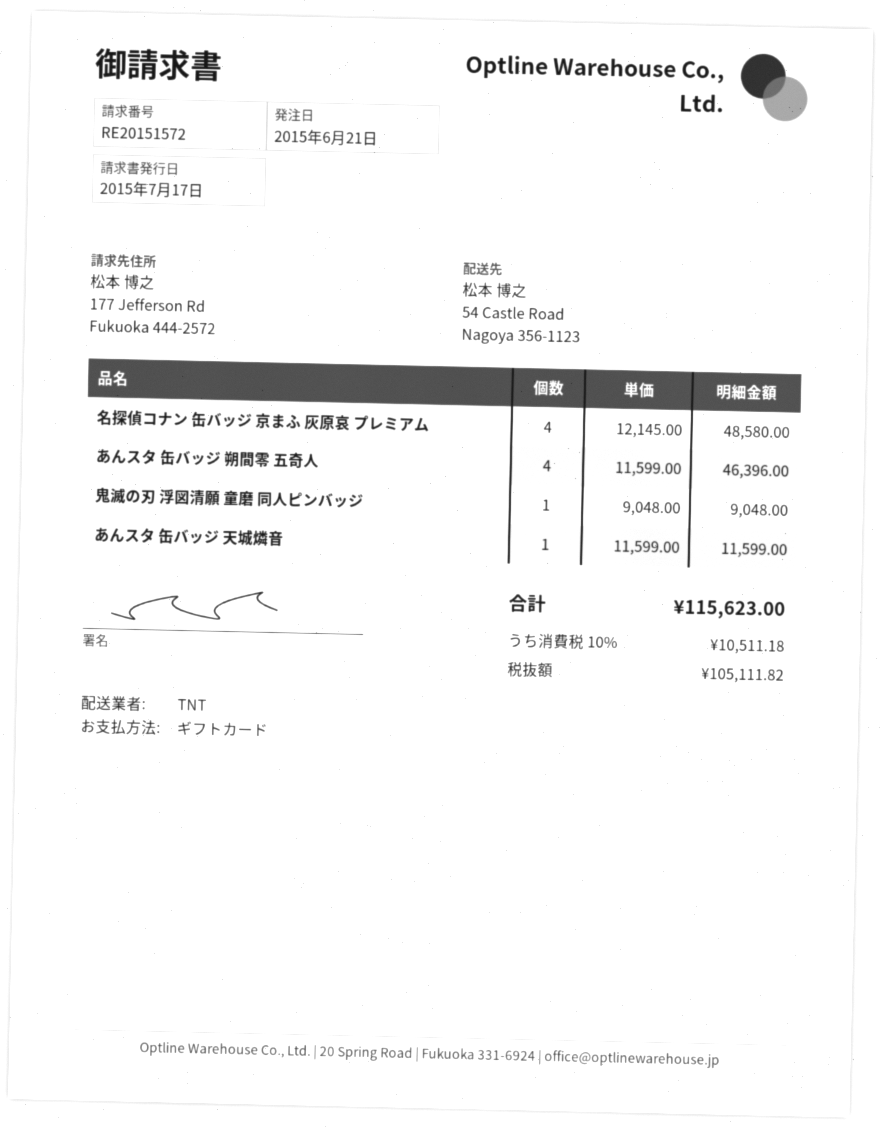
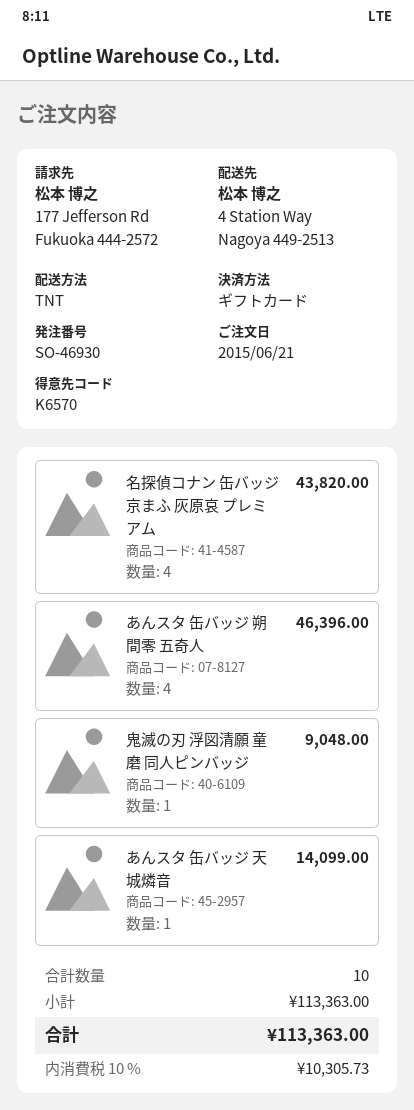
ship to: 54 Castle Road, Nagoya 356-1123 -> 4 Station Way, Nagoya 449-2513
名探偵コナン 缶バッジ 京まふ 灰原哀 プレミアム: 4 for 48580.00 -> 4 for 43820.00
あんスタ 缶バッジ 天城燐音: 1 for 11599.00 -> 1 for 14099.00
tax: 10% = 10511.18 -> 10% = 10305.73
total: 115623.00 -> 113363.00

